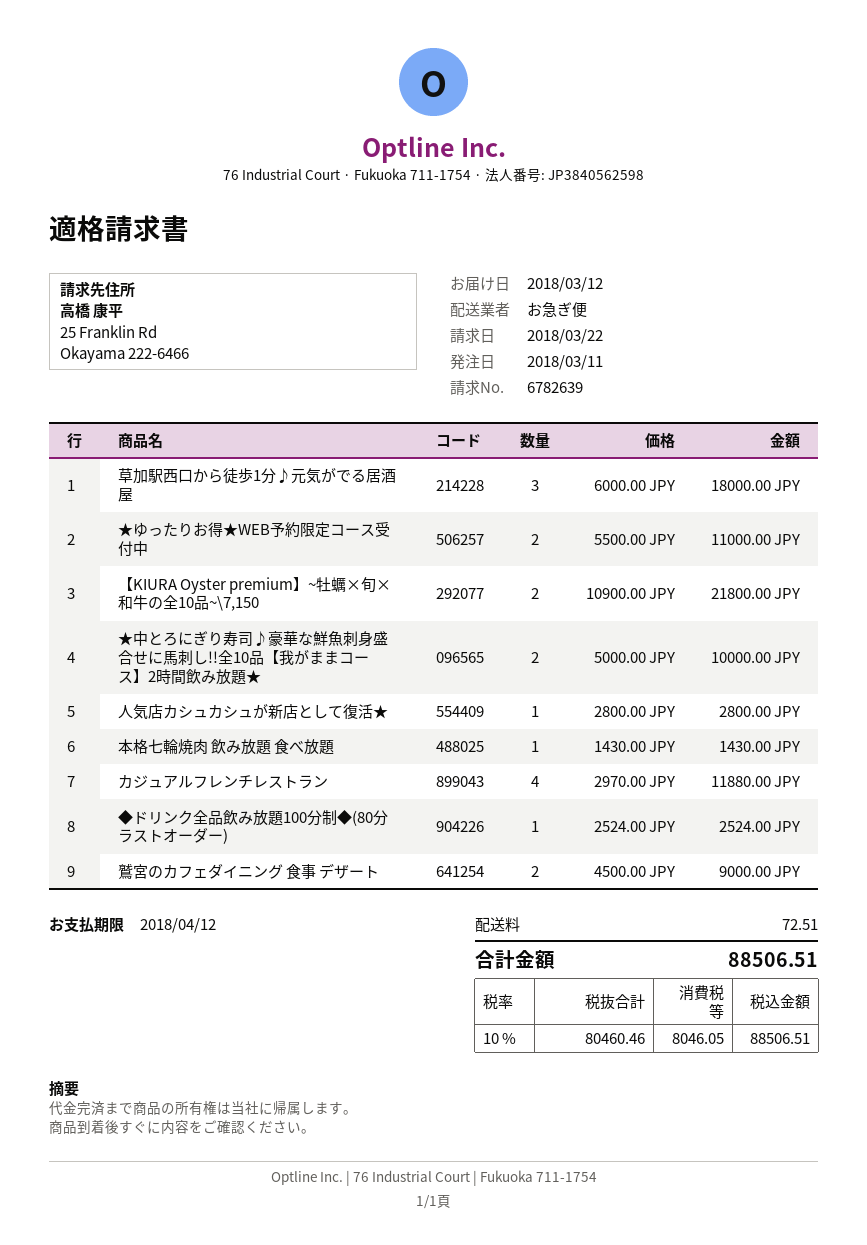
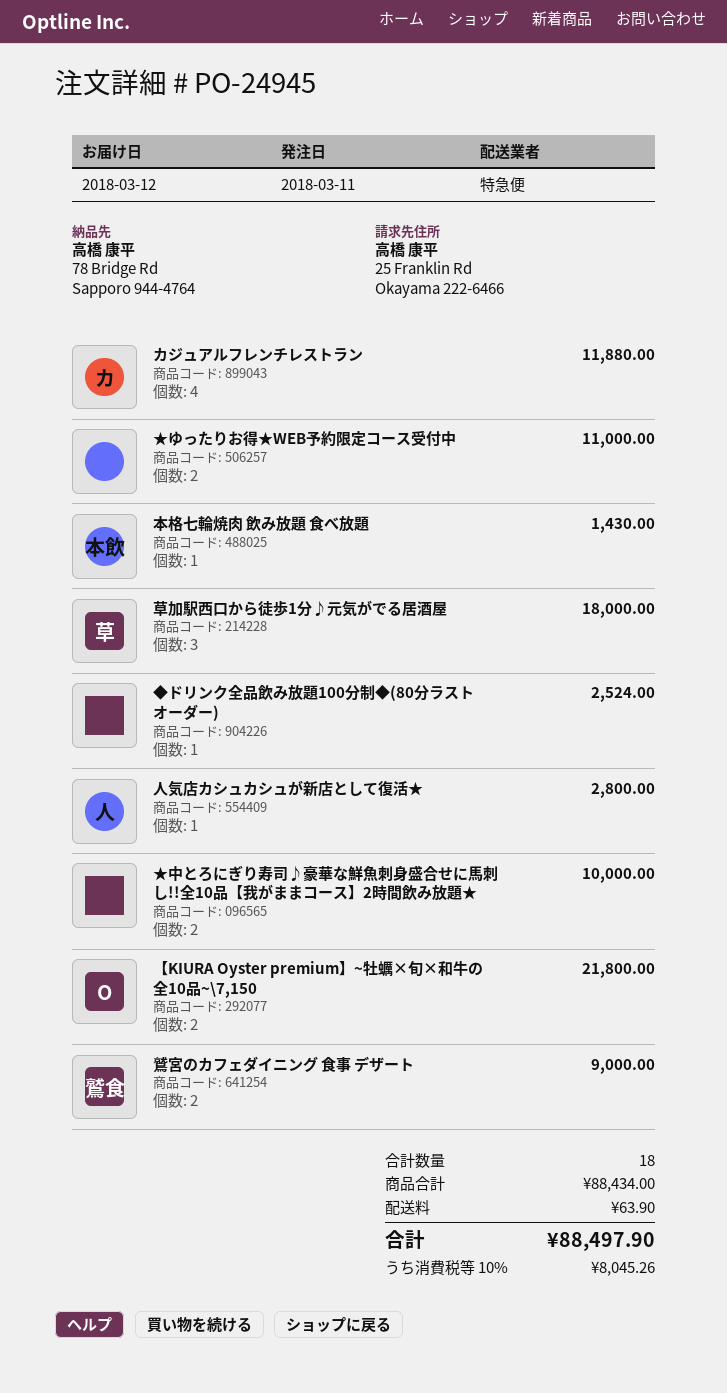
shipping: 72.51 -> 63.90
tax: 10% = 8046.05 -> 10% = 8045.26
total: 88506.51 -> 88497.90

